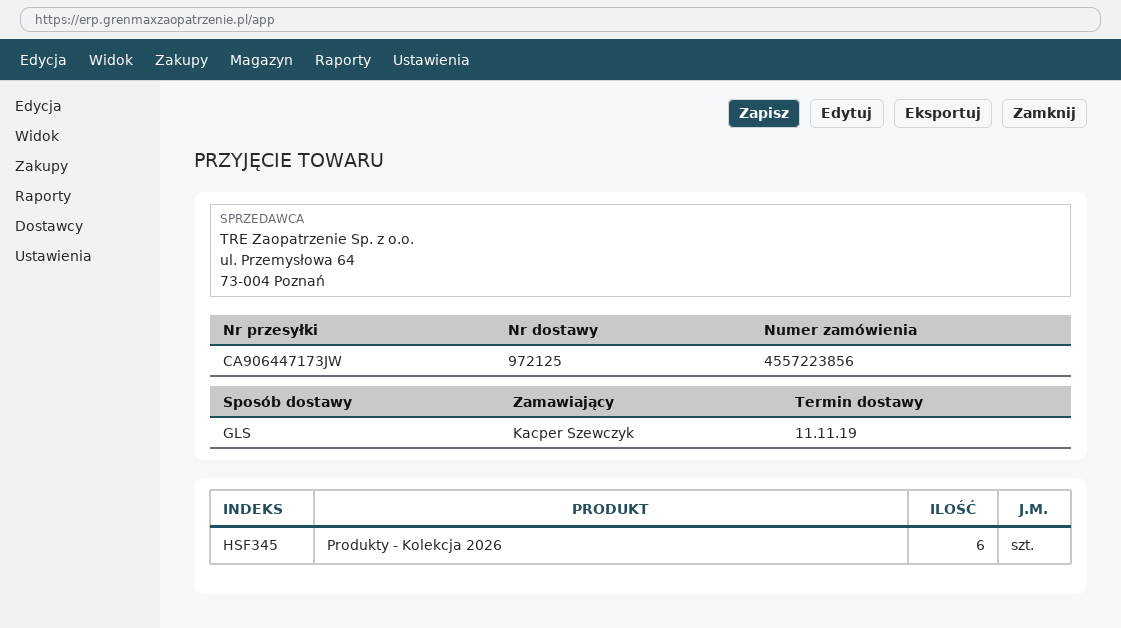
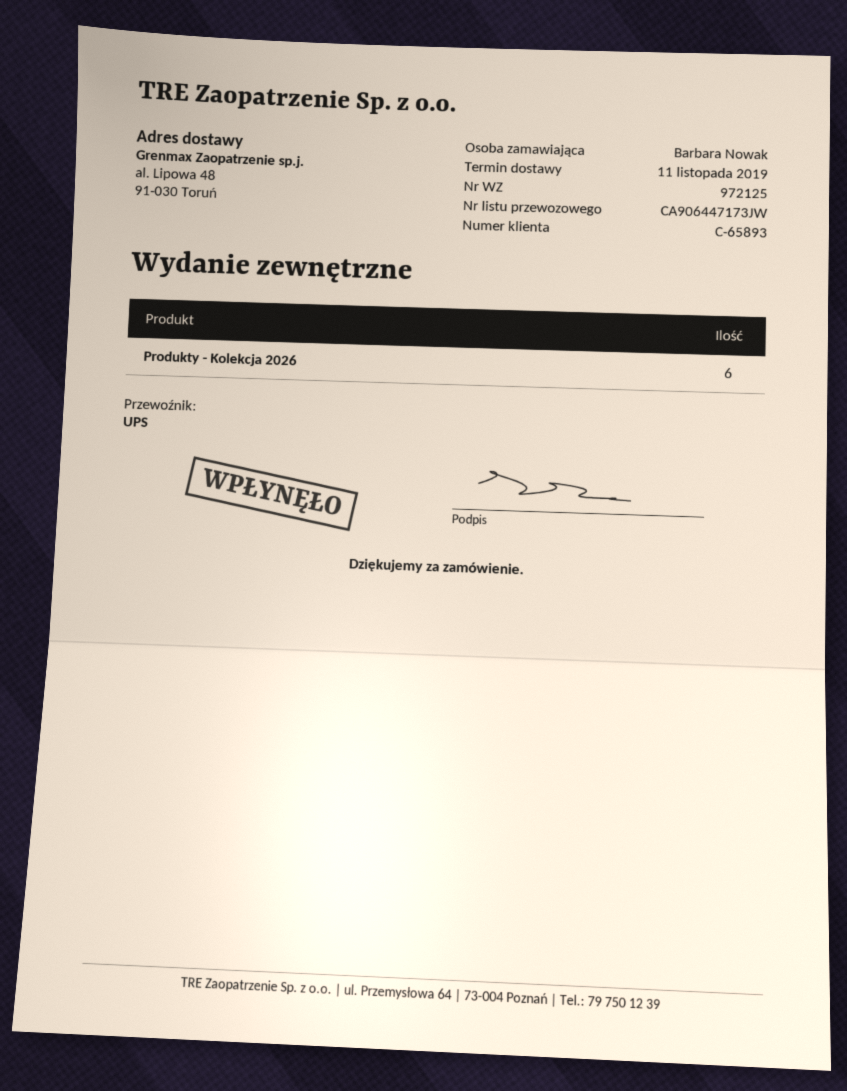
ordered by: Kacper Szewczyk -> Barbara Nowak
shipping method: GLS -> UPS

